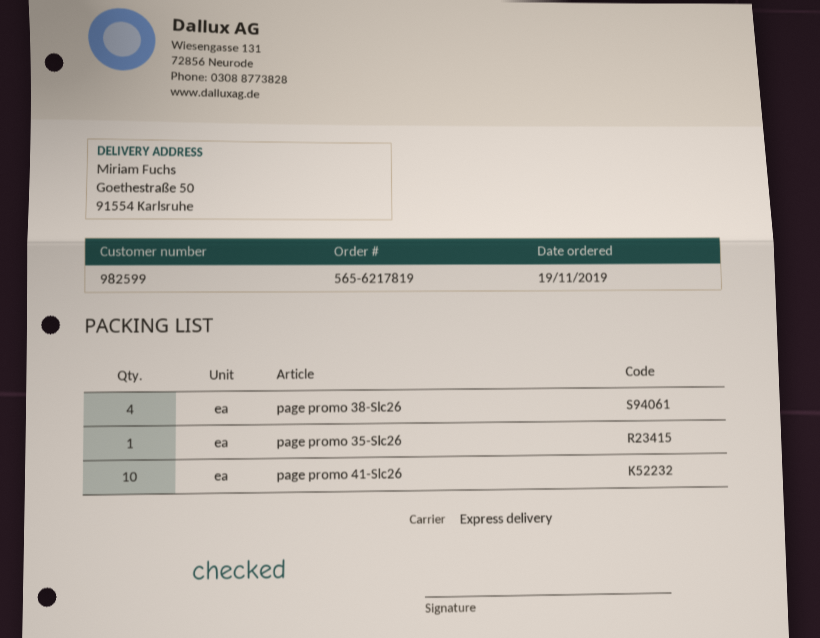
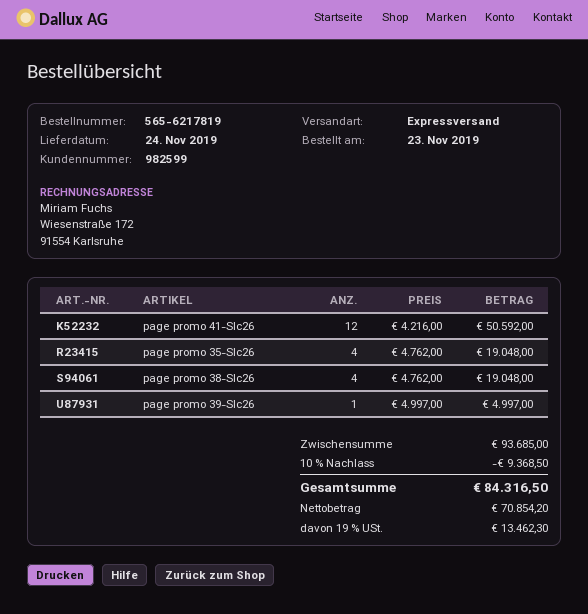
order date: 2019-11-19 -> 2019-11-23
page promo 35-Slc26: 1 -> 4
page promo 41-Slc26: 10 -> 12
page promo 39-Slc26: none -> 1

